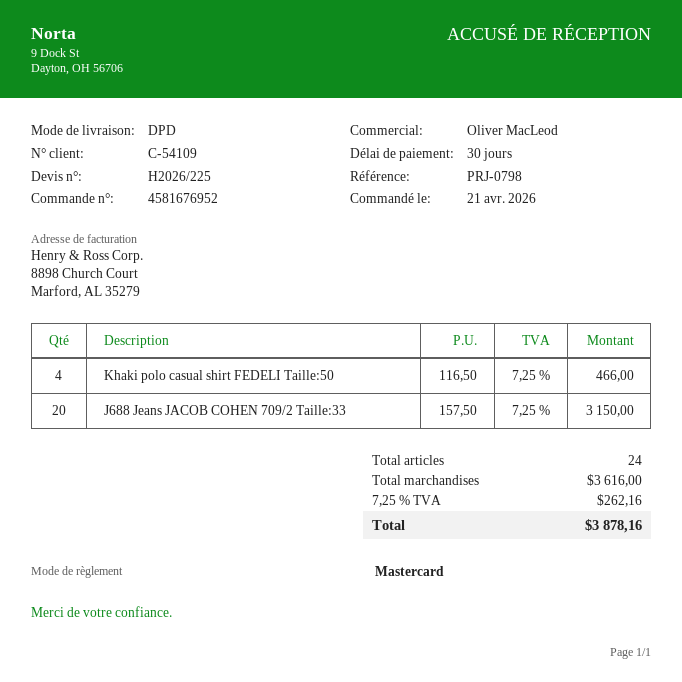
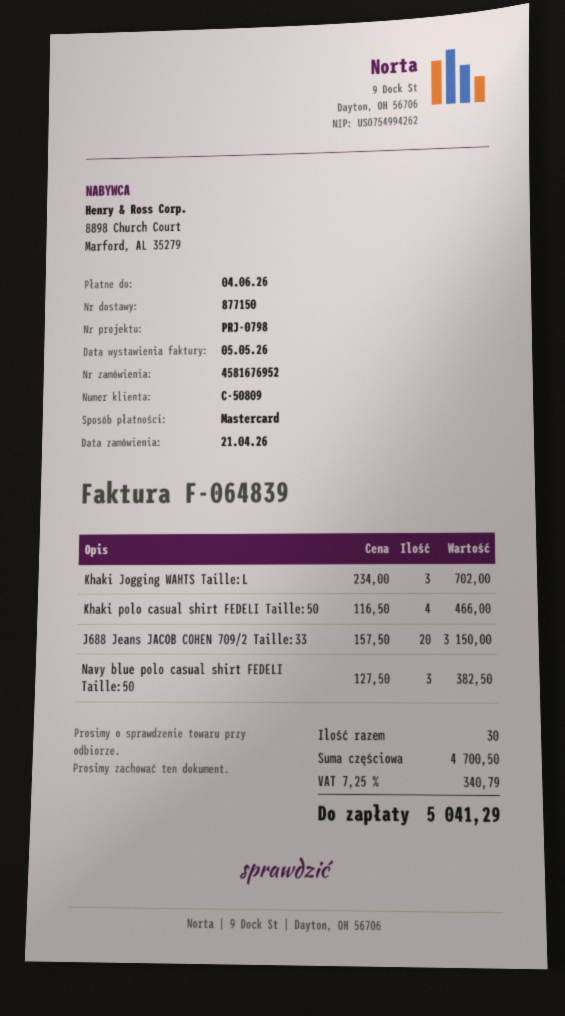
customer number: C-54109 -> C-50809
Khaki Jogging WAHTS Taille:L: none -> 3 x 234.00 = 702.00
Navy blue polo casual shirt FEDELI Taille:50: none -> 3 x 127.50 = 382.50
total quantity: 24 -> 30
subtotal: 3616.00 -> 4700.50
tax: 7.25% = 262.16 -> 7.25% = 340.79
total: 3878.16 -> 5041.29

